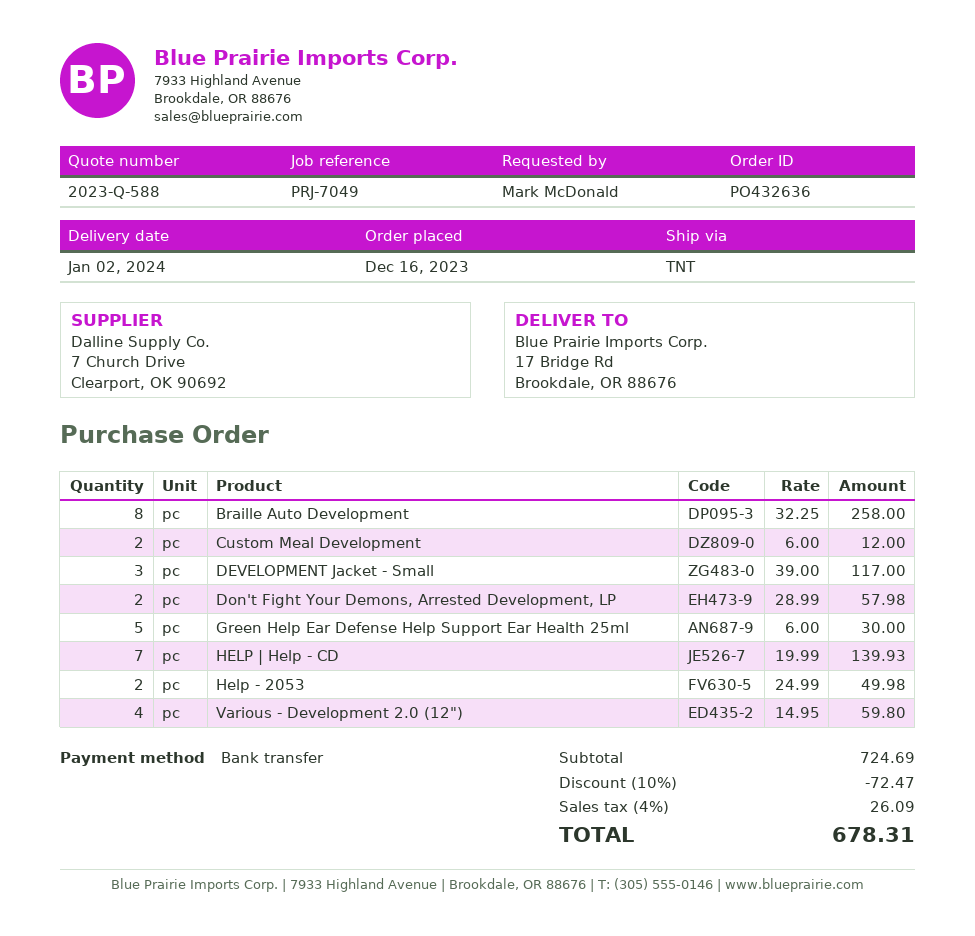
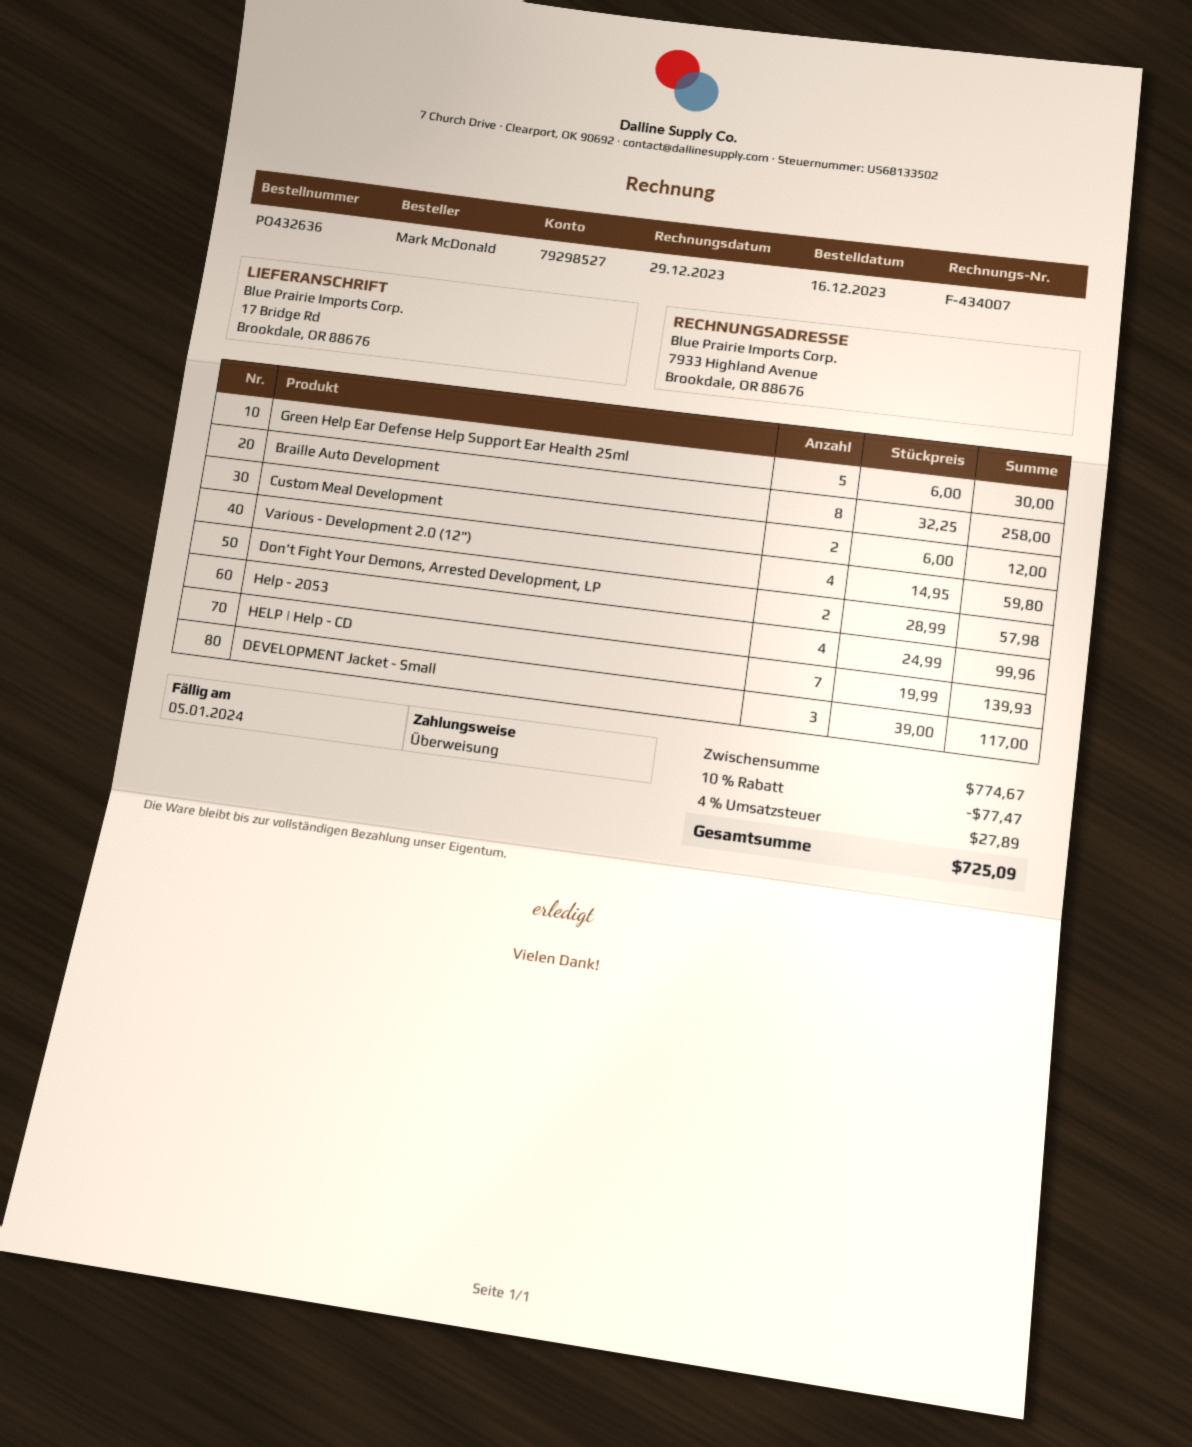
Help - 2053: 2 x 24.99 = 49.98 -> 4 x 24.99 = 99.96
subtotal: 724.69 -> 774.67
discount: 10% = 72.47 -> 10% = 77.47
tax: 4% = 26.09 -> 4% = 27.89
total: 678.31 -> 725.09

